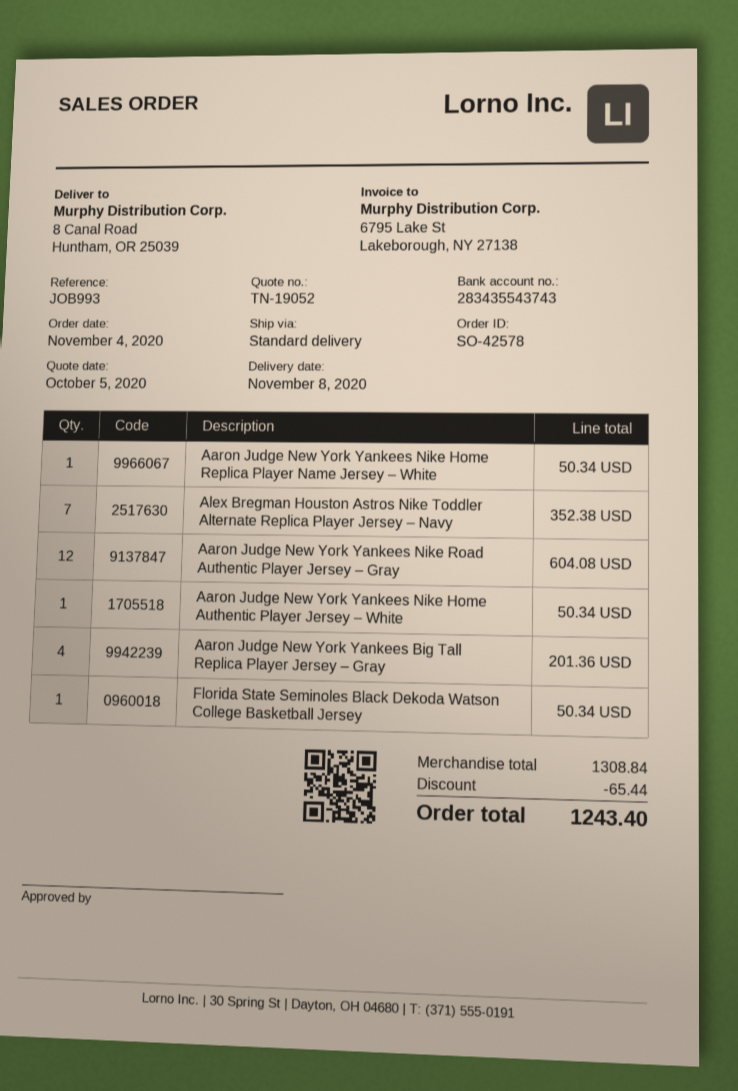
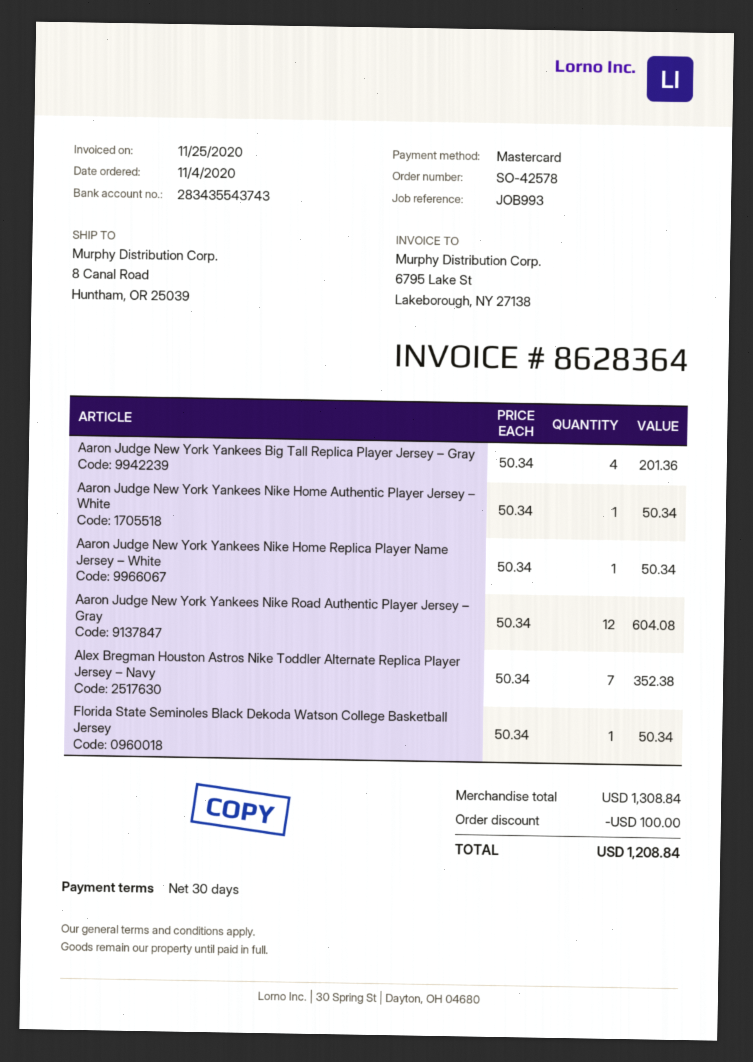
discount: 65.44 -> 100.00
total: 1243.40 -> 1208.84

